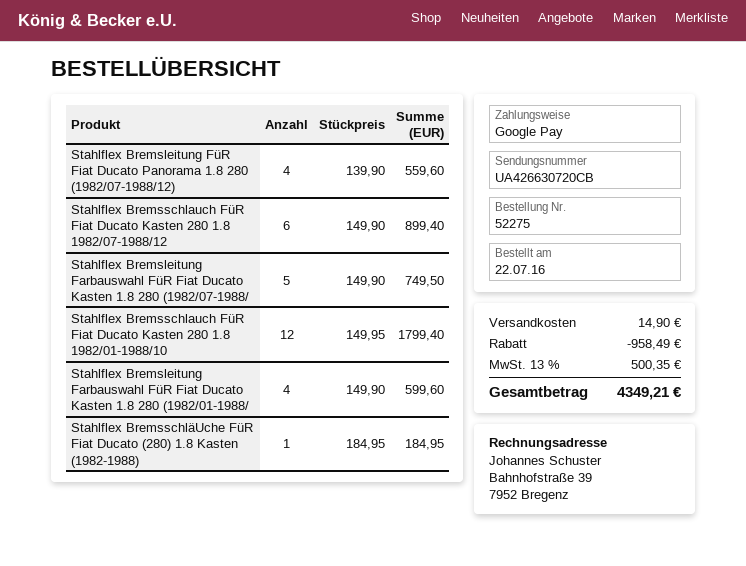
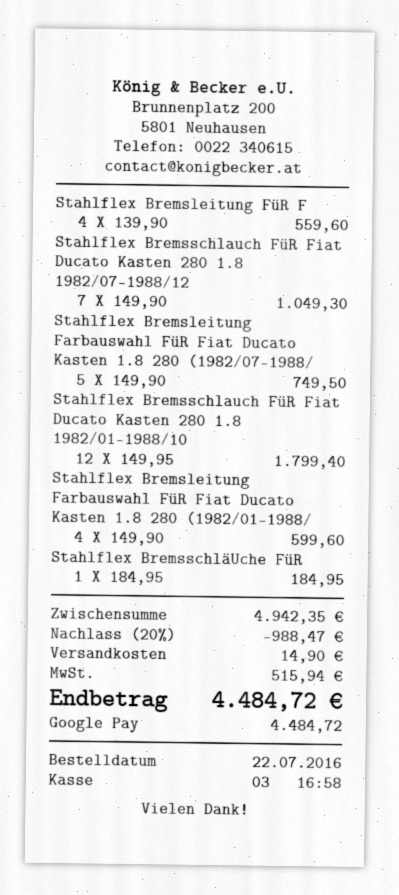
Stahlflex Bremsschlauch FüR Fiat Ducato Kasten 280 1.8 1982/07-1988/12: 6 x 149.90 = 899.40 -> 7 x 149.90 = 1049.30
discount: 958.49 -> 988.47
tax: 500.35 -> 515.94
total: 4349.21 -> 4484.72

